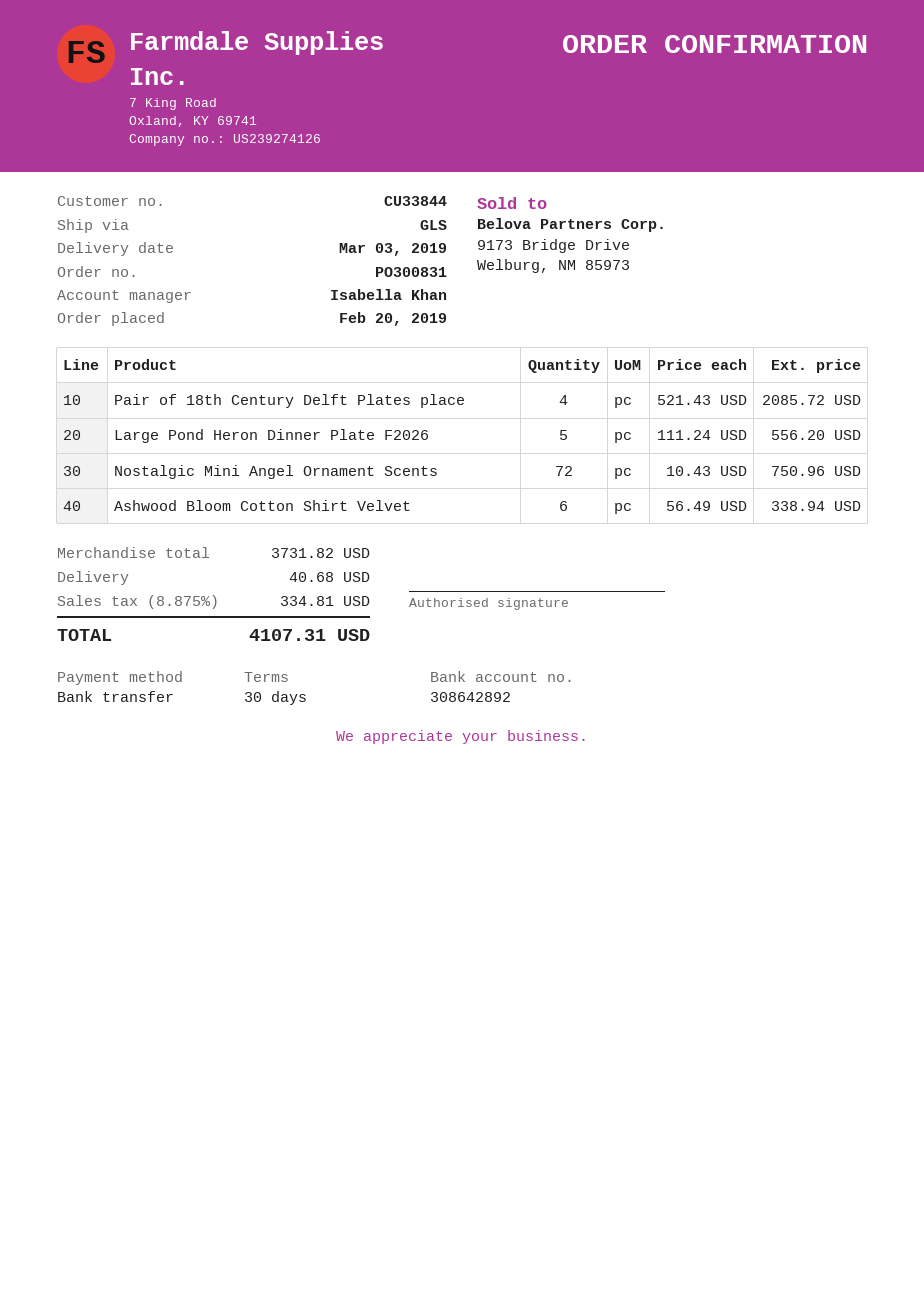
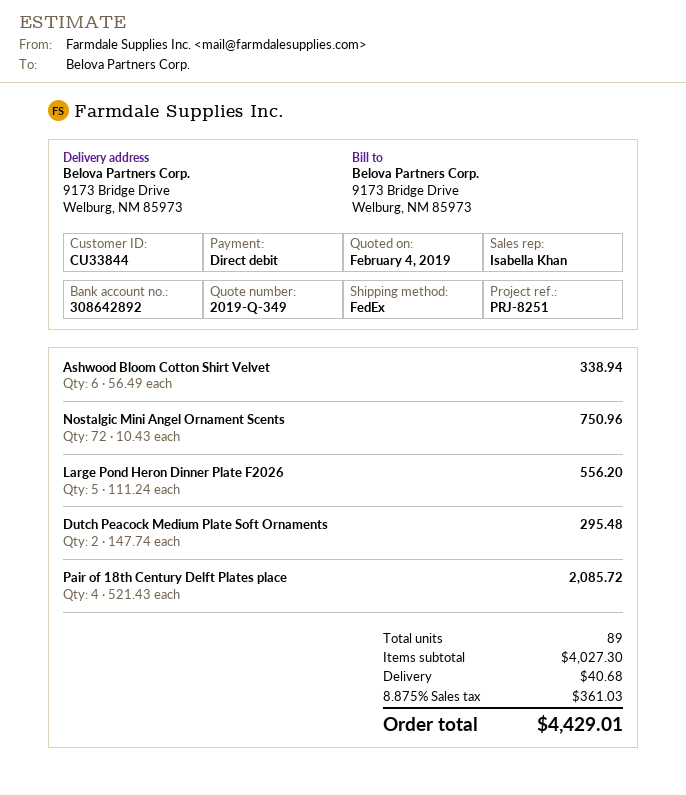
payment method: bank transfer -> direct debit
shipping method: GLS -> FedEx
Dutch Peacock Medium Plate Soft Ornaments: none -> 2 x 147.74 = 295.48
subtotal: 3731.82 -> 4027.30
tax: 8.875% = 334.81 -> 8.875% = 361.03
total: 4107.31 -> 4429.01

